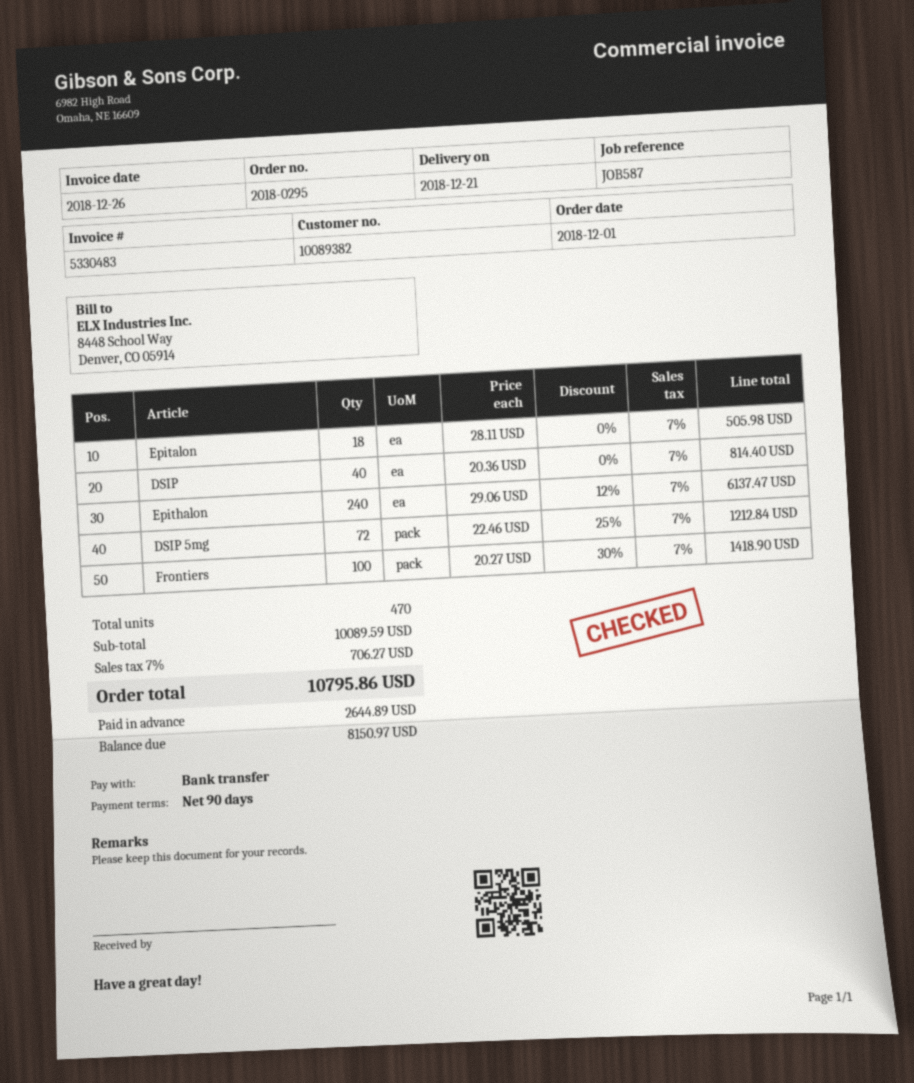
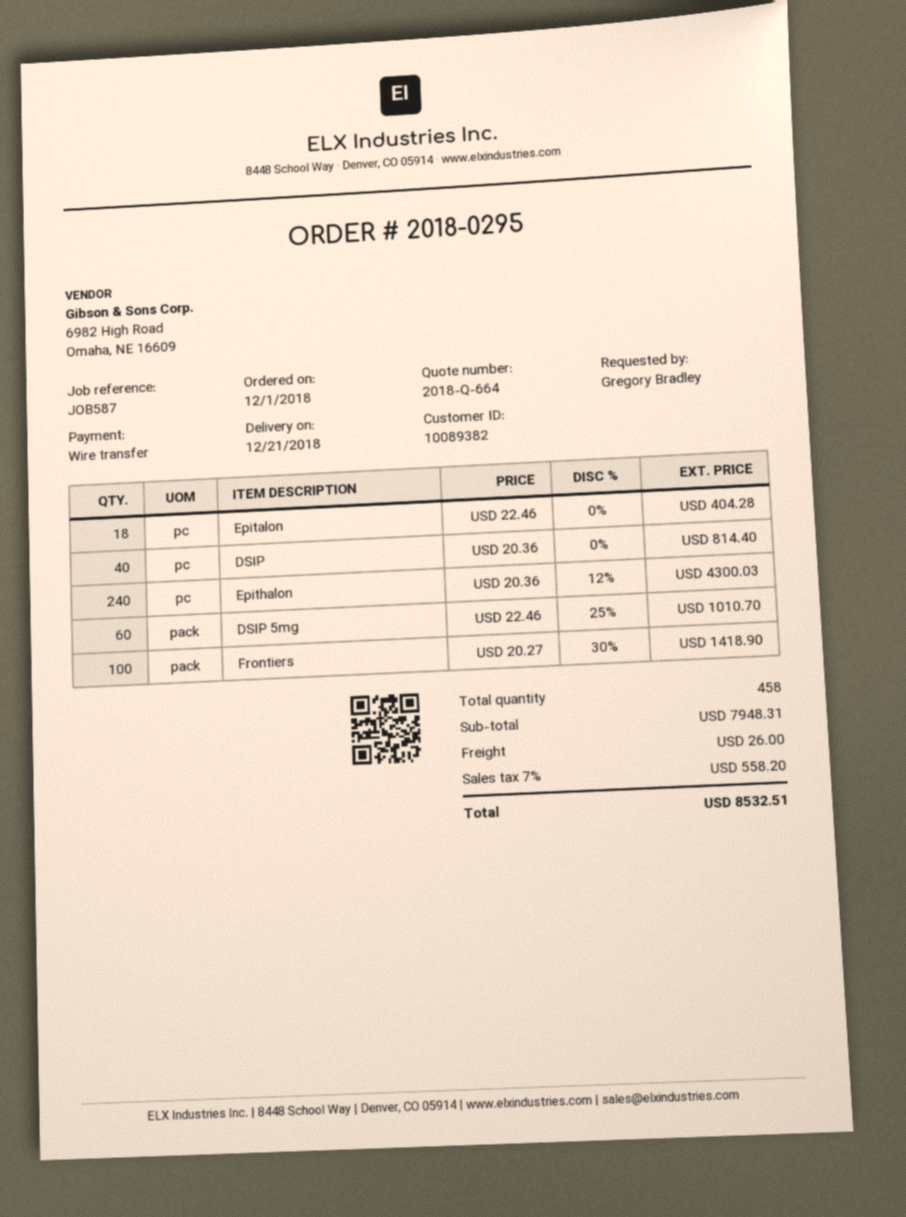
Epitalon: 18 x 28.11 = 505.98 -> 18 x 22.46 = 404.28
Epithalon: 240 x 29.06 - 12% = 6137.47 -> 240 x 20.36 - 12% = 4300.03
DSIP 5mg: 72 x 22.46 - 25% = 1212.84 -> 60 x 22.46 - 25% = 1010.70
total quantity: 470 -> 458
subtotal: 10089.59 -> 7948.31
shipping: none -> 26.00
tax: 7% = 706.27 -> 7% = 558.20
total: 10795.86 -> 8532.51

